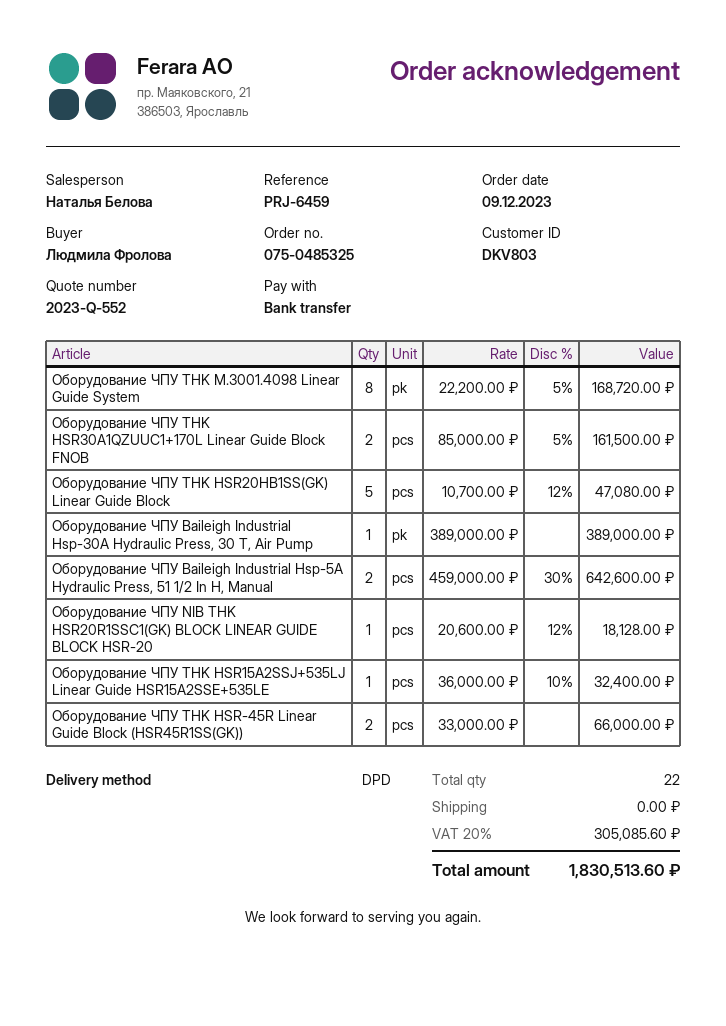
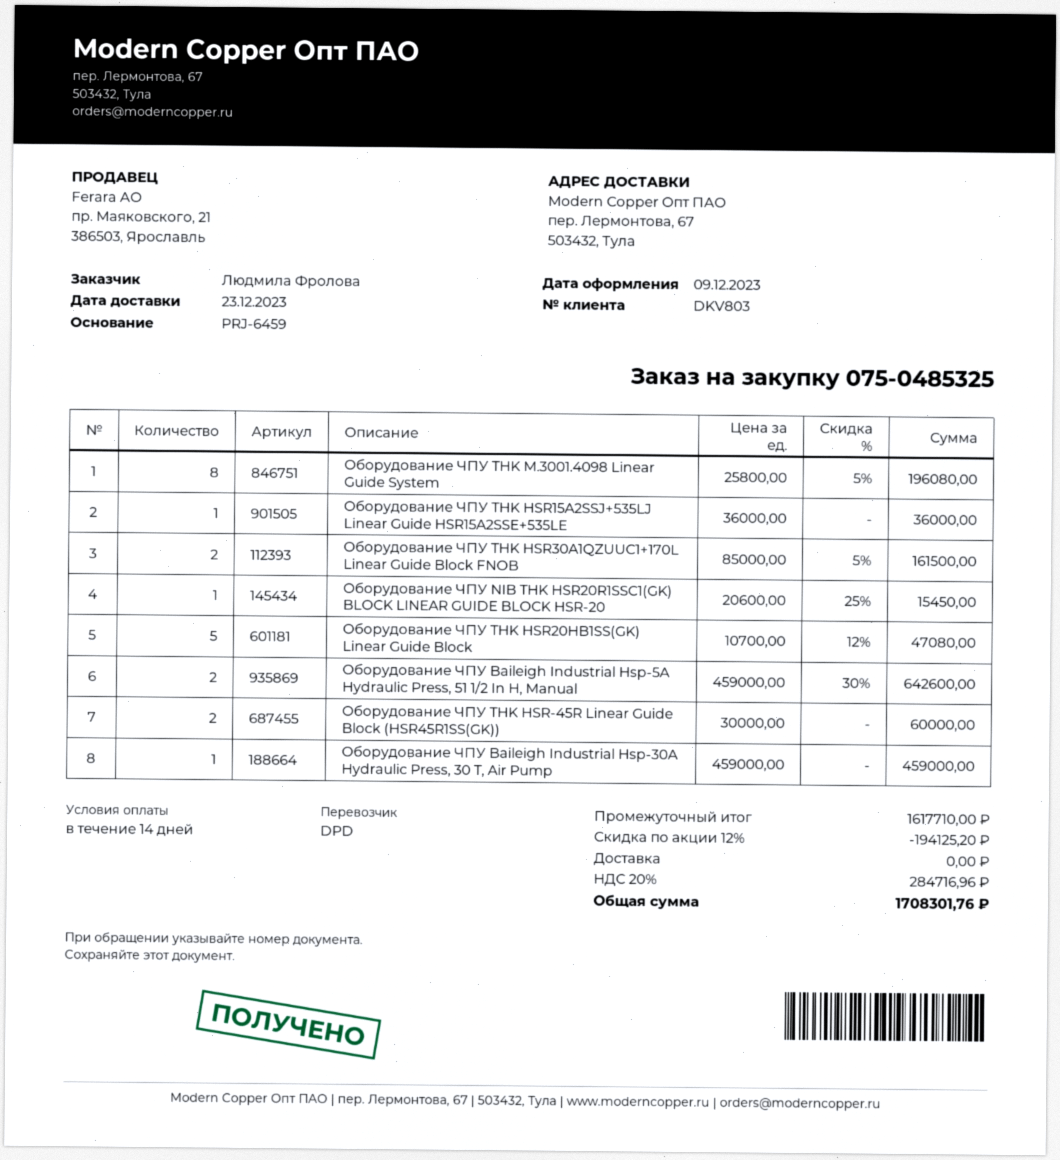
Оборудование ЧПУ THK M.3001.4098 Linear Guide System: 8 x 22200.00 - 5% = 168720.00 -> 8 x 25800.00 - 5% = 196080.00
Оборудование ЧПУ Baileigh Industrial Hsp-30A Hydraulic Press, 30 T, Air Pump: 1 x 389000.00 = 389000.00 -> 1 x 459000.00 = 459000.00
Оборудование ЧПУ NIB THK HSR20R1SSC1(GK) BLOCK LINEAR GUIDE BLOCK HSR-20: 1 x 20600.00 - 12% = 18128.00 -> 1 x 20600.00 - 25% = 15450.00
Оборудование ЧПУ THK HSR15A2SSJ+535LJ Linear Guide HSR15A2SSE+535LE: 1 x 36000.00 - 10% = 32400.00 -> 1 x 36000.00 = 36000.00
Оборудование ЧПУ THK HSR-45R Linear Guide Block (HSR45R1SS(GK)): 2 x 33000.00 = 66000.00 -> 2 x 30000.00 = 60000.00
discount: none -> 12% = 194125.20
tax: 20% = 305085.60 -> 20% = 284716.96
total: 1830513.60 -> 1708301.76

